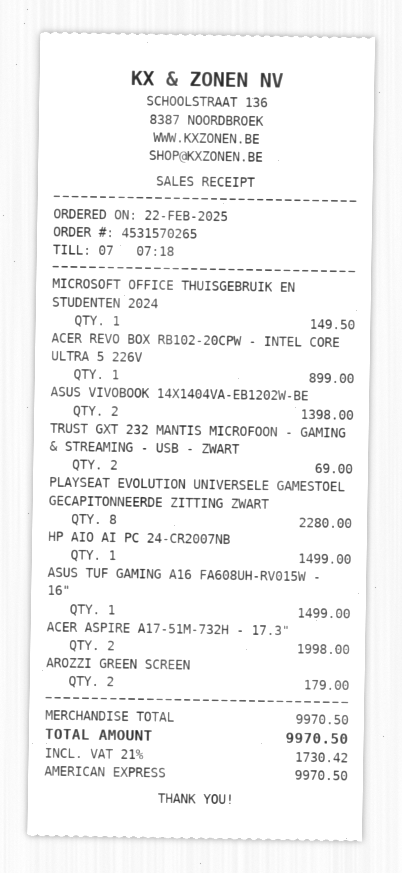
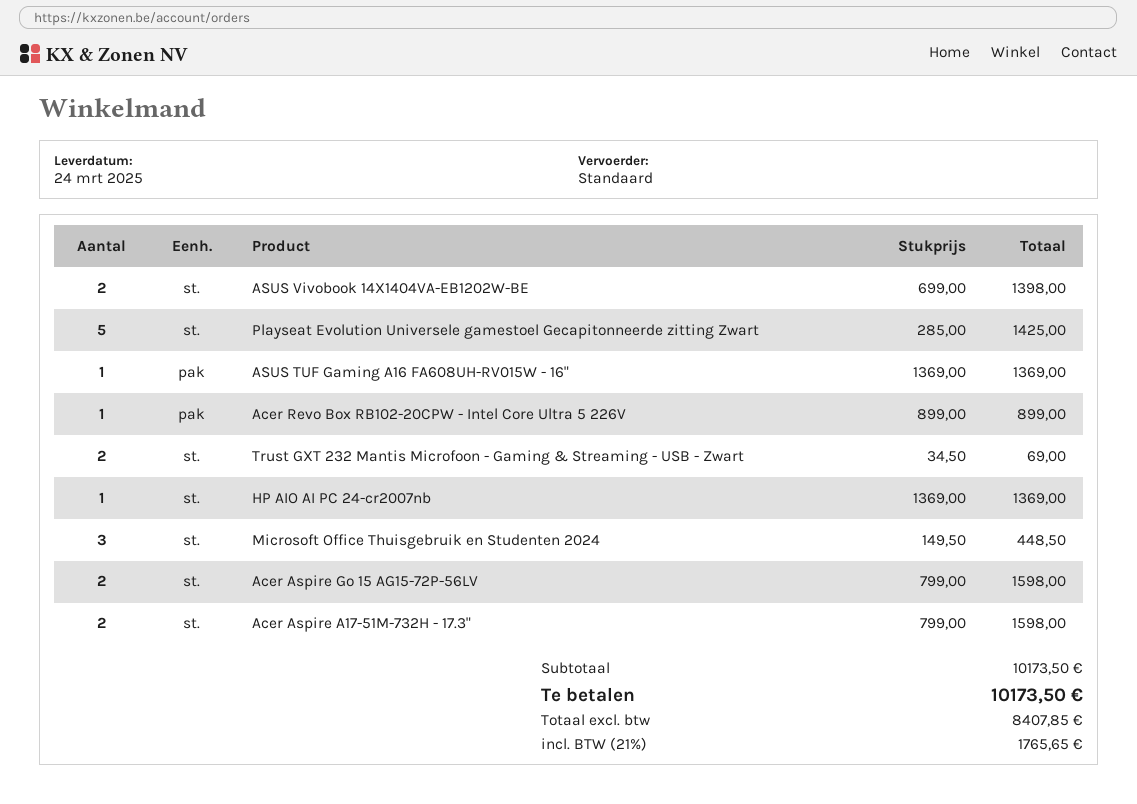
MICROSOFT OFFICE THUISGEBRUIK EN STUDENTEN 2024: 1 for 149.50 -> 3 for 448.50
PLAYSEAT EVOLUTION UNIVERSELE GAMESTOEL GECAPITONNEERDE ZITTING ZWART: 8 for 2280.00 -> 5 for 1425.00
HP AIO AI PC 24-CR2007NB: 1 for 1499.00 -> 1 for 1369.00
ASUS TUF GAMING A16 FA608UH-RV015W - 16": 1 for 1499.00 -> 1 for 1369.00
ACER ASPIRE A17-51M-732H - 17.3": 2 for 1998.00 -> 2 for 1598.00
AROZZI GREEN SCREEN: 2 for 179.00 -> none
Acer Aspire Go 15 AG15-72P-56LV: none -> 2 for 1598.00
subtotal: 9970.50 -> 10173.50
tax: 21% = 1730.42 -> 21% = 1765.65
total: 9970.50 -> 10173.50

